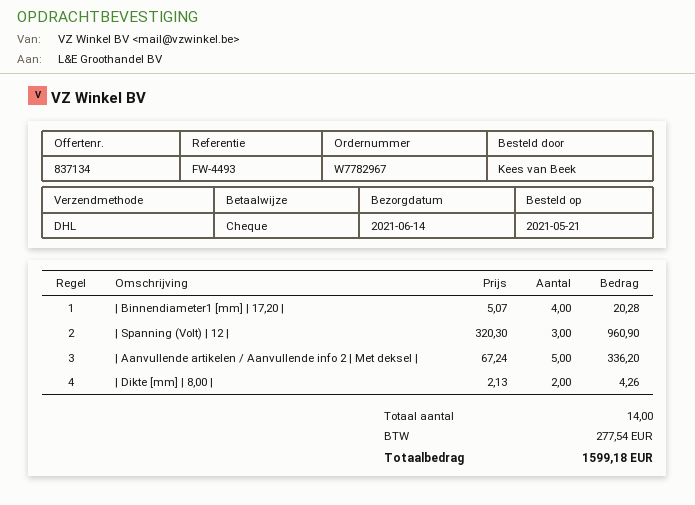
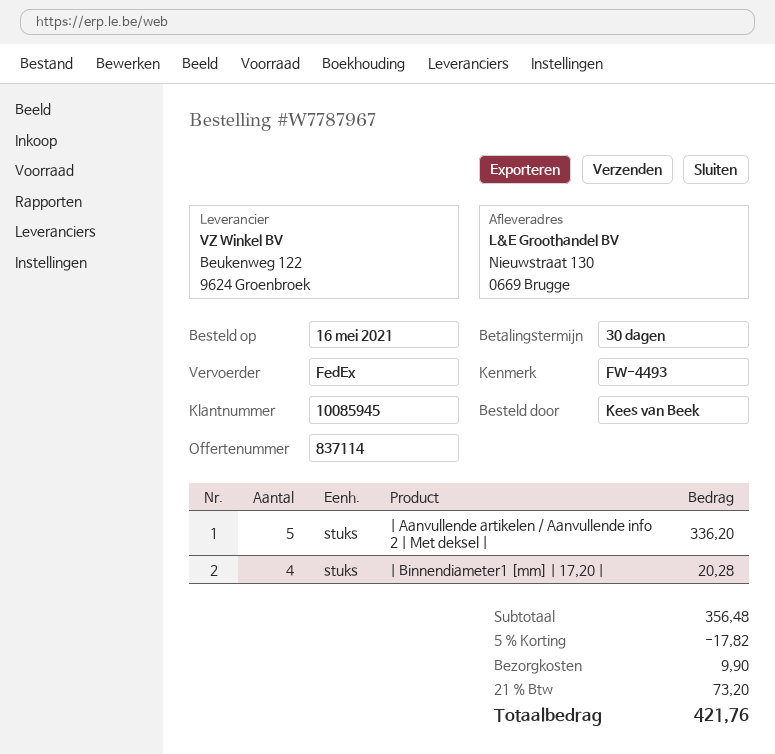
quote number: 837134 -> 837114
order number: W7782967 -> W7787967
order date: 2021-05-21 -> 2021-05-16
shipping method: DHL -> FedEx
| Spanning (Volt) | 12 |: 3 for 960.90 -> none
| Dikte [mm] | 8,00 |: 2 for 4.26 -> none
discount: none -> 5% = 17.82
shipping: none -> 9.90
tax: 277.54 -> 73.20
total: 1599.18 -> 421.76

